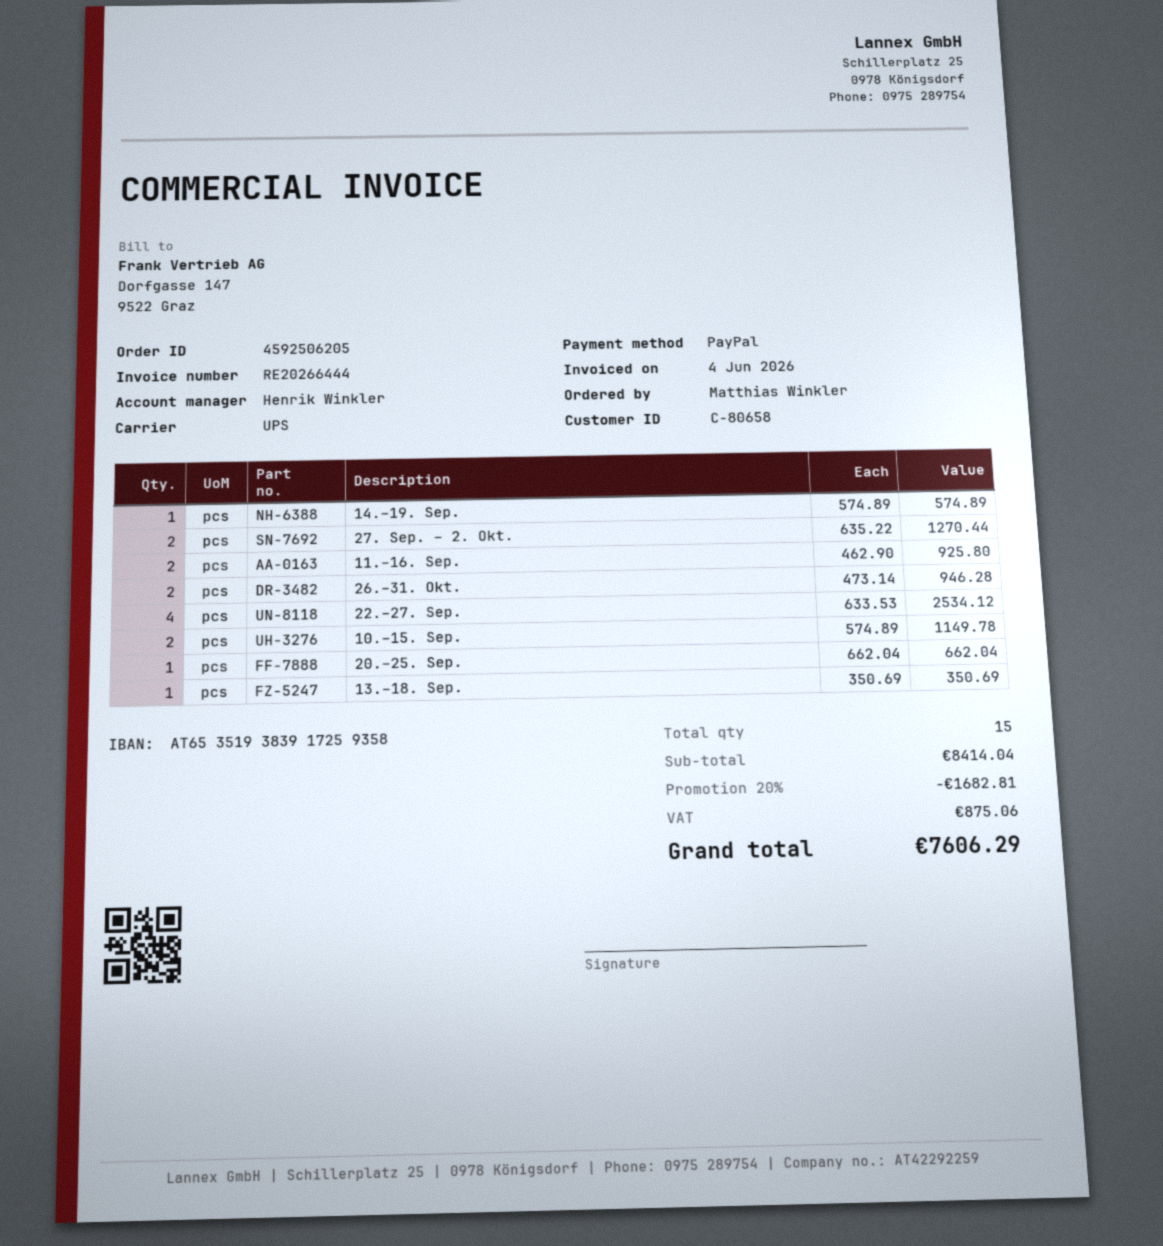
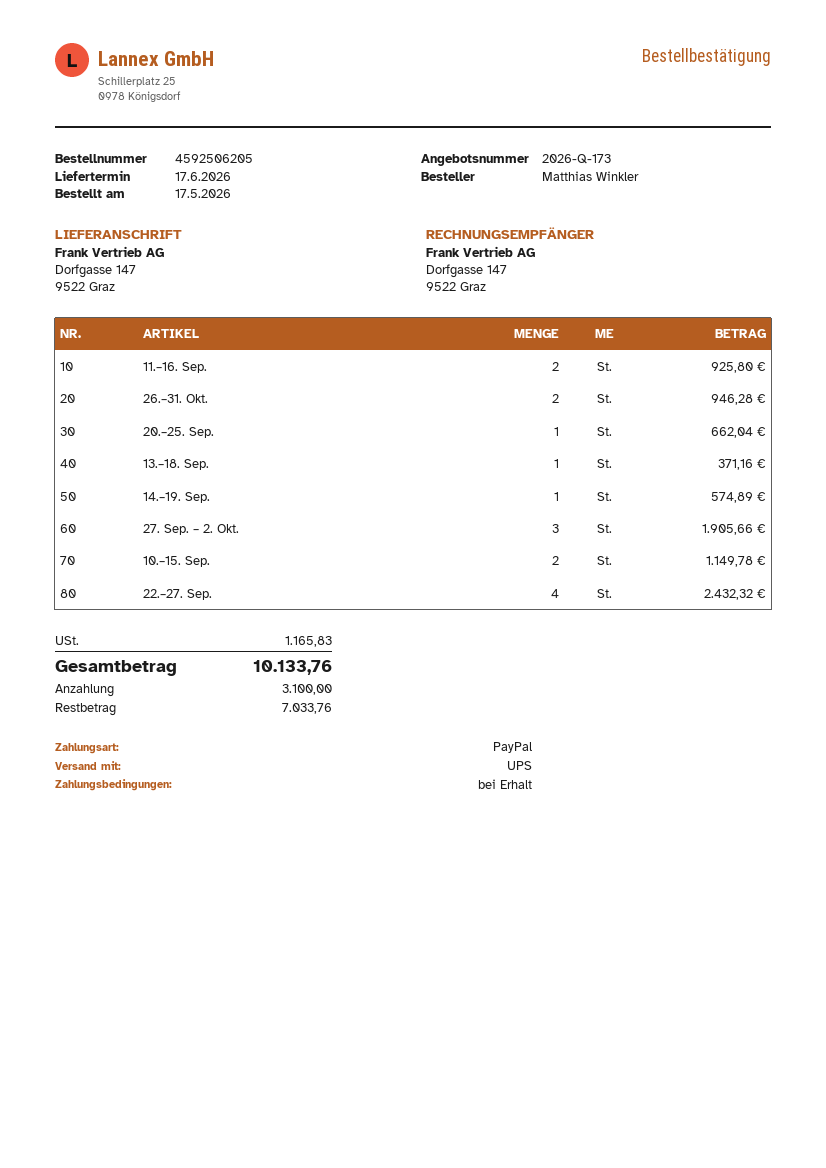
27. Sep. – 2. Okt.: 2 for 1270.44 -> 3 for 1905.66
22.–27. Sep.: 4 for 2534.12 -> 4 for 2432.32
13.–18. Sep.: 1 for 350.69 -> 1 for 371.16
discount: 20% = 1682.81 -> none
tax: 875.06 -> 1165.83
total: 7606.29 -> 10133.76

